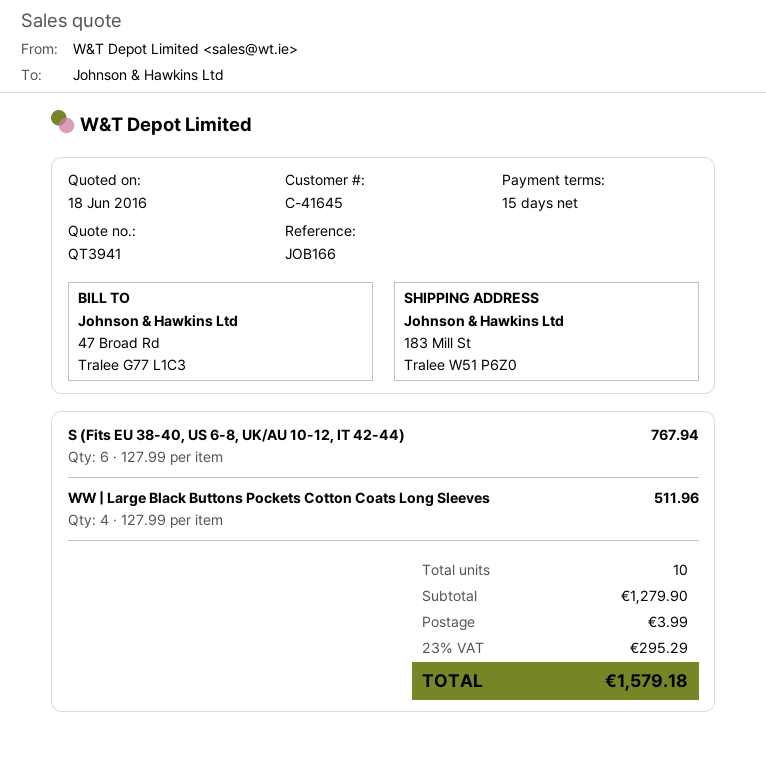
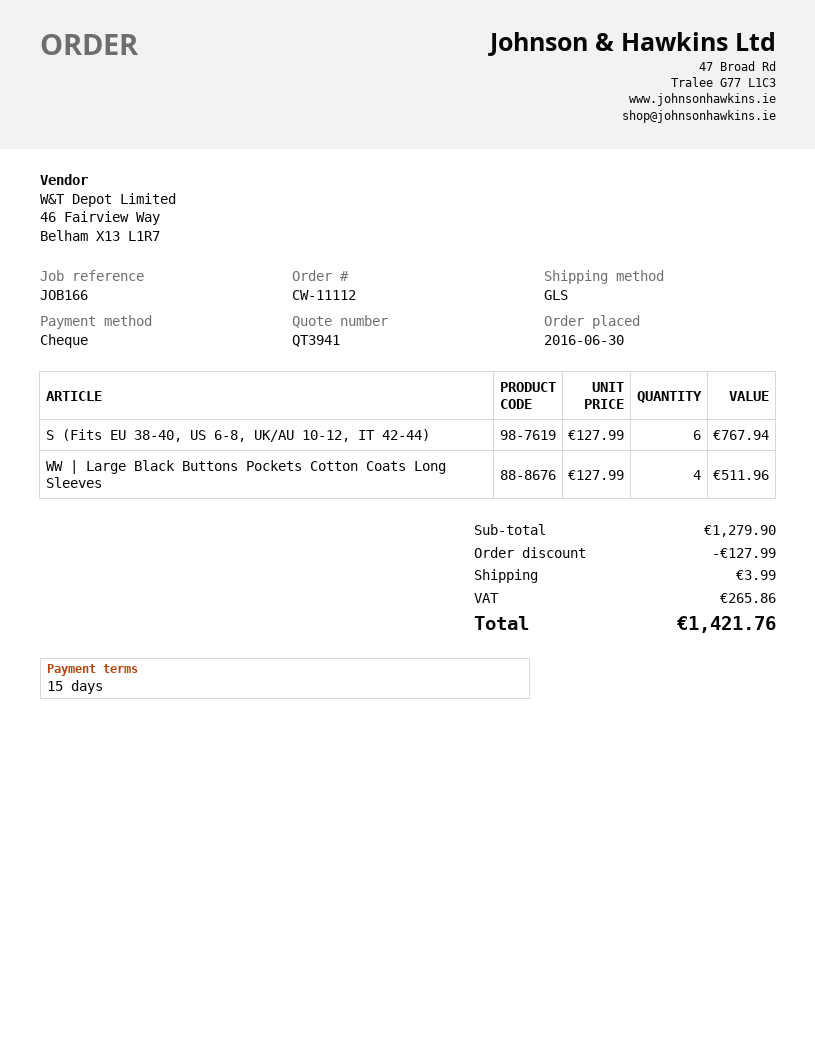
discount: none -> 127.99
tax: 295.29 -> 265.86
total: 1579.18 -> 1421.76

